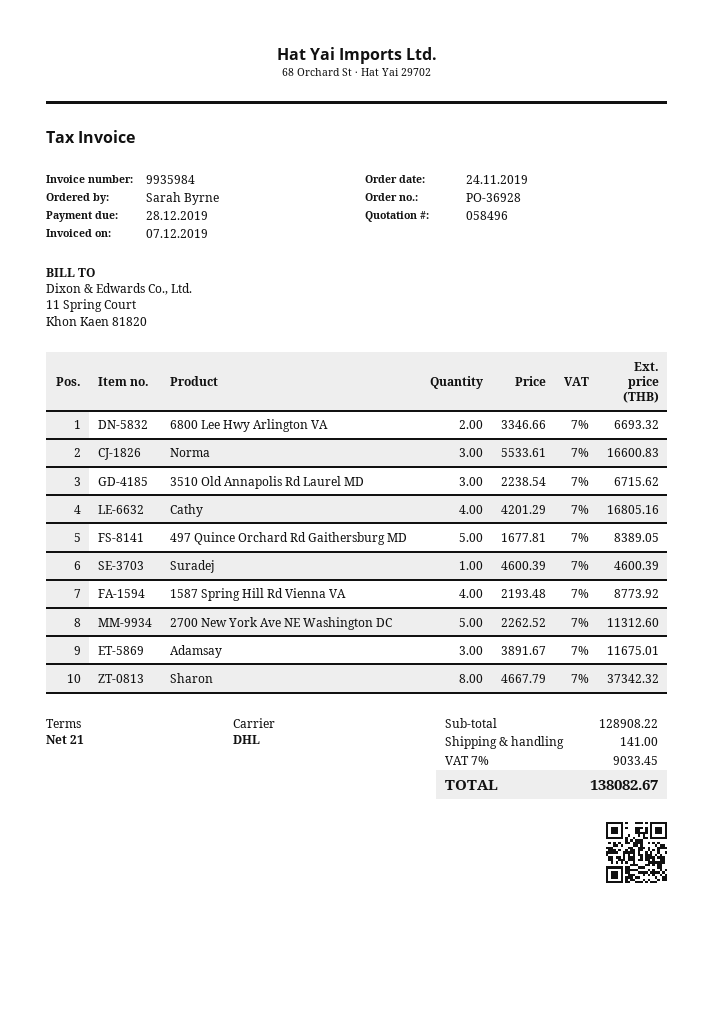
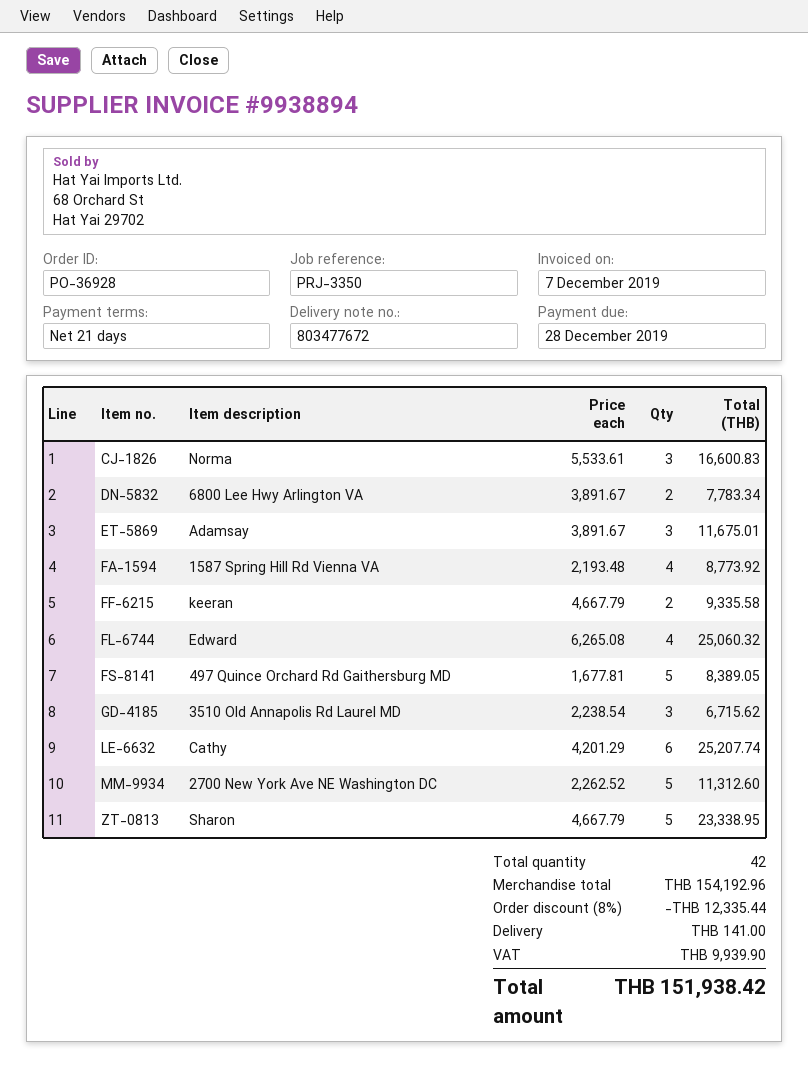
invoice number: 9935984 -> 9938894
6800 Lee Hwy Arlington VA: 2 x 3346.66 = 6693.32 -> 2 x 3891.67 = 7783.34
Cathy: 4 x 4201.29 = 16805.16 -> 6 x 4201.29 = 25207.74
Suradej: 1 x 4600.39 = 4600.39 -> none
Sharon: 8 x 4667.79 = 37342.32 -> 5 x 4667.79 = 23338.95
keeran: none -> 2 x 4667.79 = 9335.58
Edward: none -> 4 x 6265.08 = 25060.32
subtotal: 128908.22 -> 154192.96
discount: none -> 8% = 12335.44
tax: 9033.45 -> 9939.90
total: 138082.67 -> 151938.42

